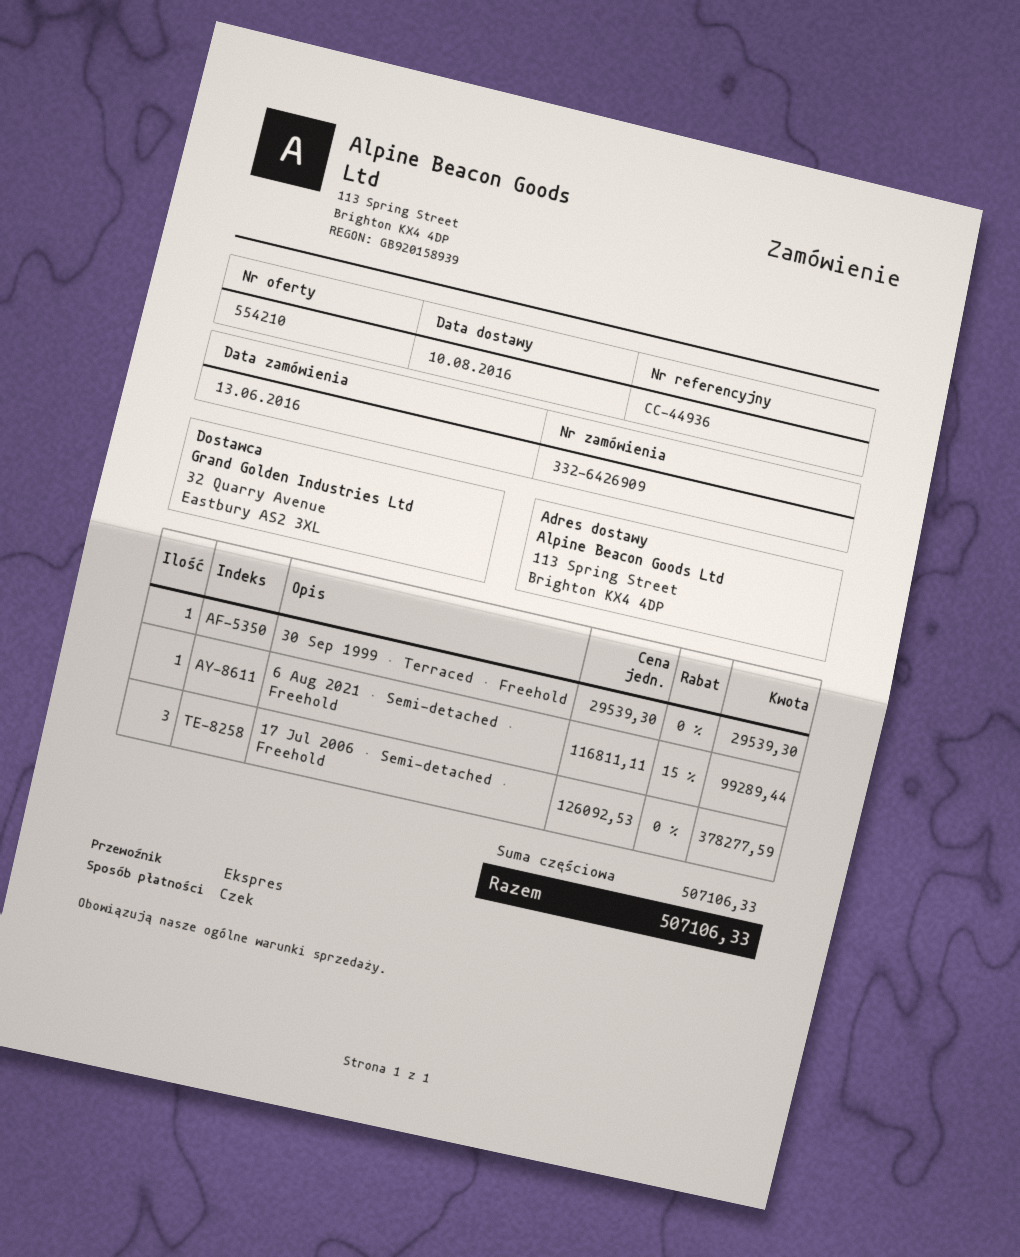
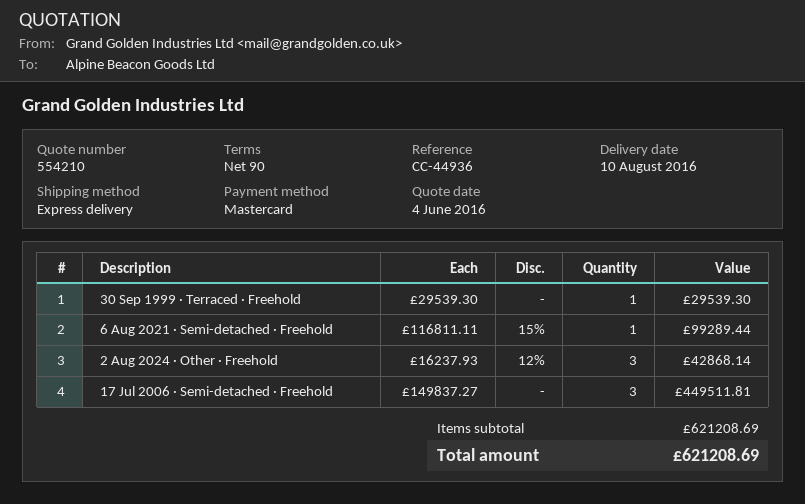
payment method: cheque -> Mastercard
17 Jul 2006 · Semi-detached · Freehold: 3 x 126092.53 = 378277.59 -> 3 x 149837.27 = 449511.81
2 Aug 2024 · Other · Freehold: none -> 3 x 16237.93 - 12% = 42868.14
subtotal: 507106.33 -> 621208.69
total: 507106.33 -> 621208.69

